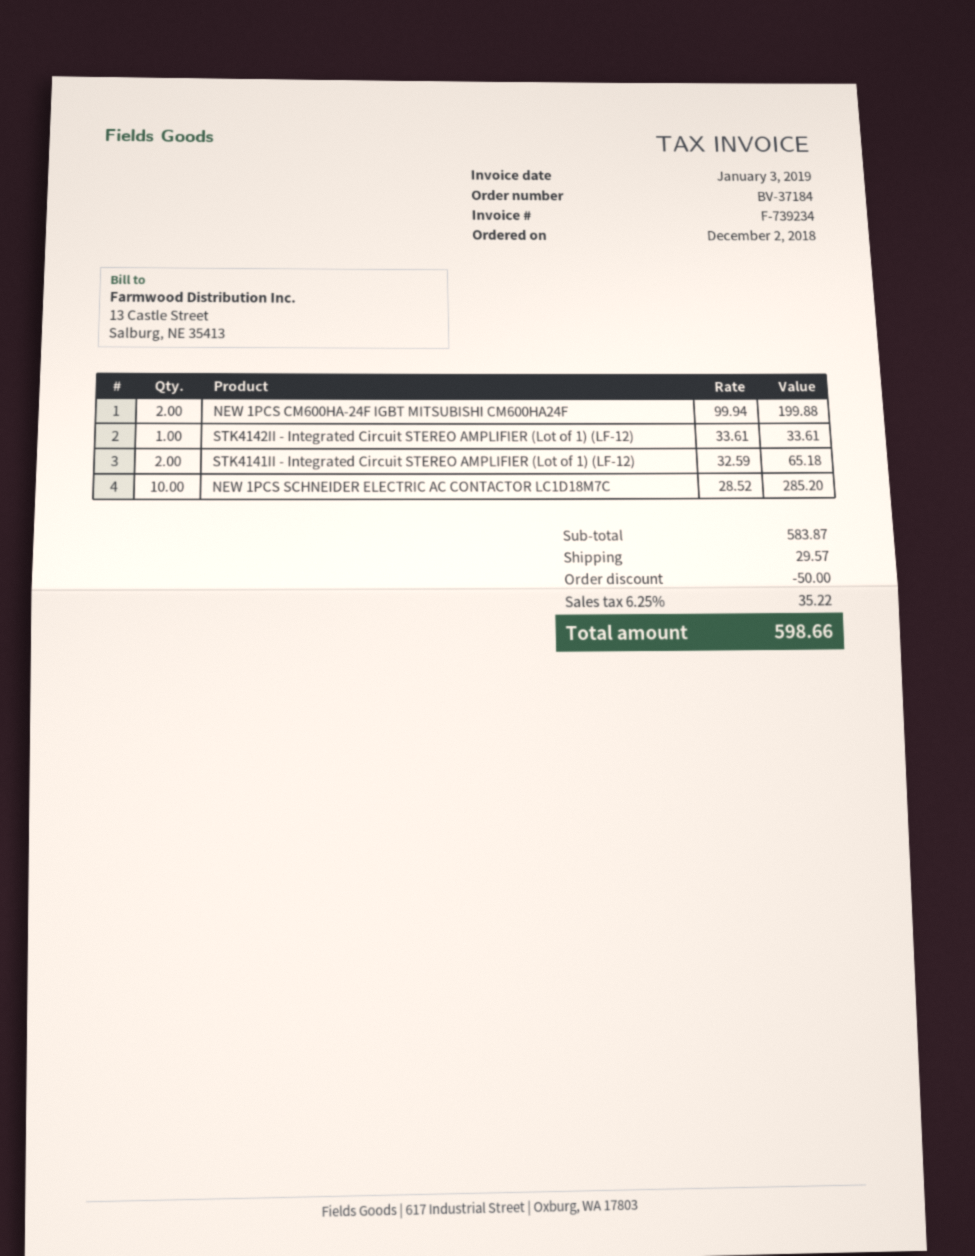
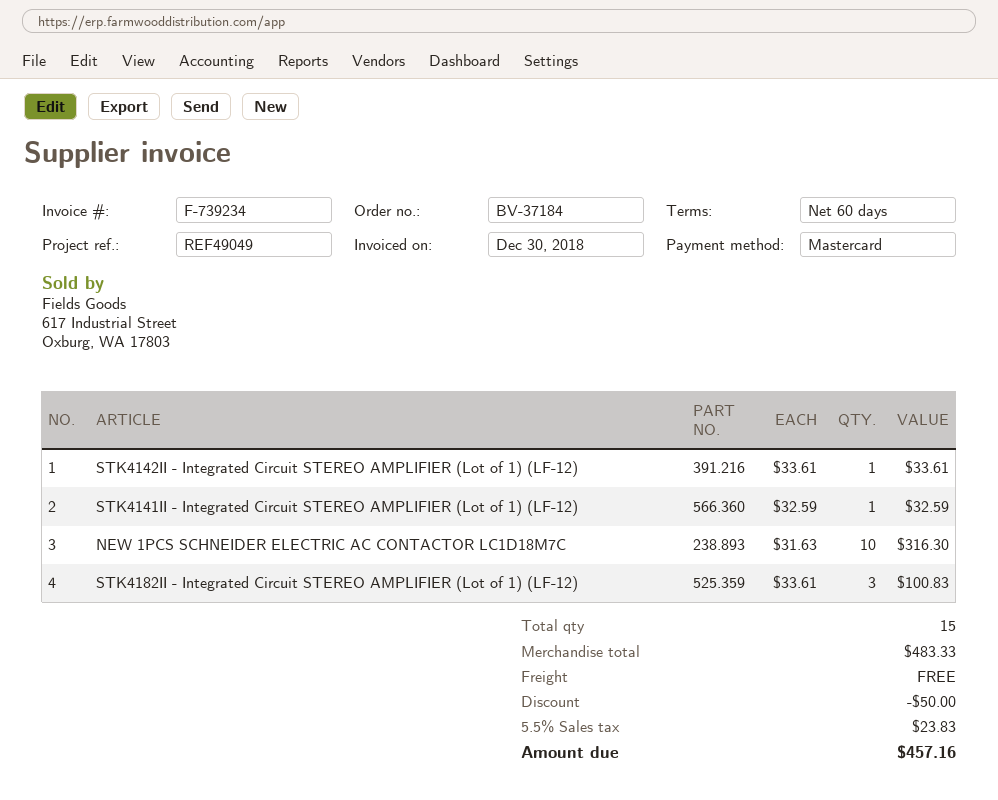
invoice date: 2019-01-03 -> 2018-12-30
NEW 1PCS CM600HA-24F IGBT MITSUBISHI CM600HA24F: 2 x 99.94 = 199.88 -> none
STK4141II - Integrated Circuit STEREO AMPLIFIER (Lot of 1) (LF-12): 2 x 32.59 = 65.18 -> 1 x 32.59 = 32.59
NEW 1PCS SCHNEIDER ELECTRIC AC CONTACTOR LC1D18M7C: 10 x 28.52 = 285.20 -> 10 x 31.63 = 316.30
STK4182II - Integrated Circuit STEREO AMPLIFIER (Lot of 1) (LF-12): none -> 3 x 33.61 = 100.83
subtotal: 583.87 -> 483.33
shipping: 29.57 -> 0.00
tax: 6.25% = 35.22 -> 5.5% = 23.83
total: 598.66 -> 457.16

